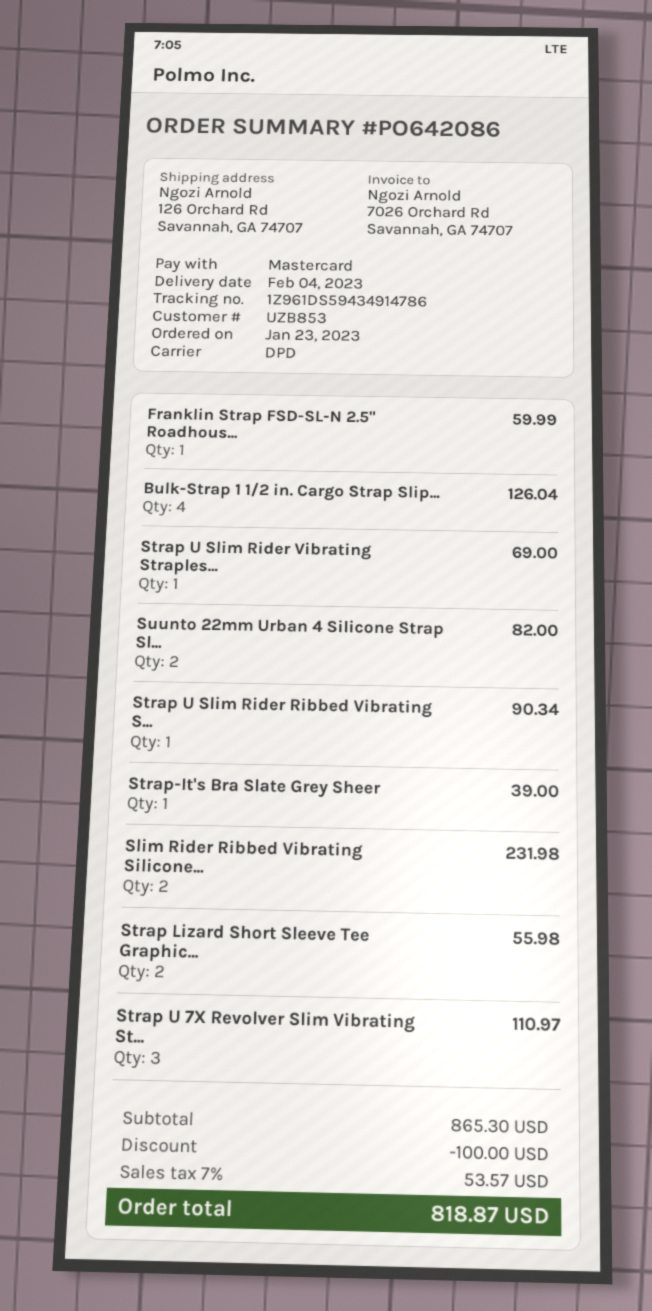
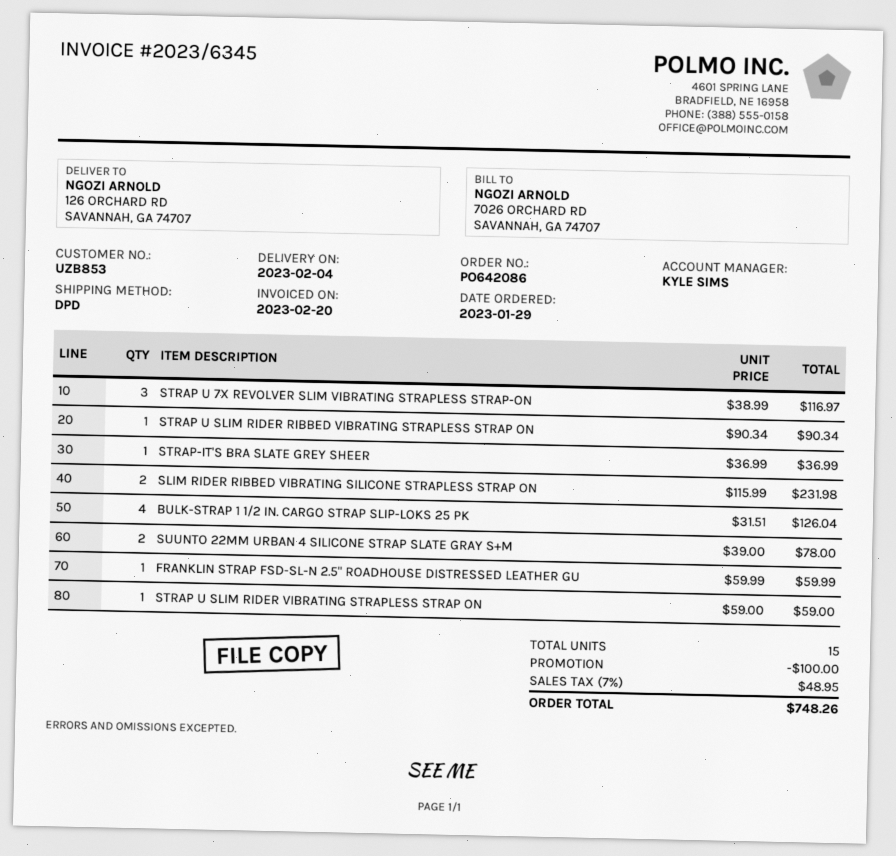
order date: 2023-01-23 -> 2023-01-29
Strap U Slim Rider Vibrating Straples...: 1 for 69.00 -> 1 for 59.00
Suunto 22mm Urban 4 Silicone Strap Sl...: 2 for 82.00 -> 2 for 78.00
Strap-It's Bra Slate Grey Sheer: 1 for 39.00 -> 1 for 36.99
Strap Lizard Short Sleeve Tee Graphic...: 2 for 55.98 -> none
Strap U 7X Revolver Slim Vibrating St...: 3 for 110.97 -> 3 for 116.97
tax: 7% = 53.57 -> 7% = 48.95
total: 818.87 -> 748.26

